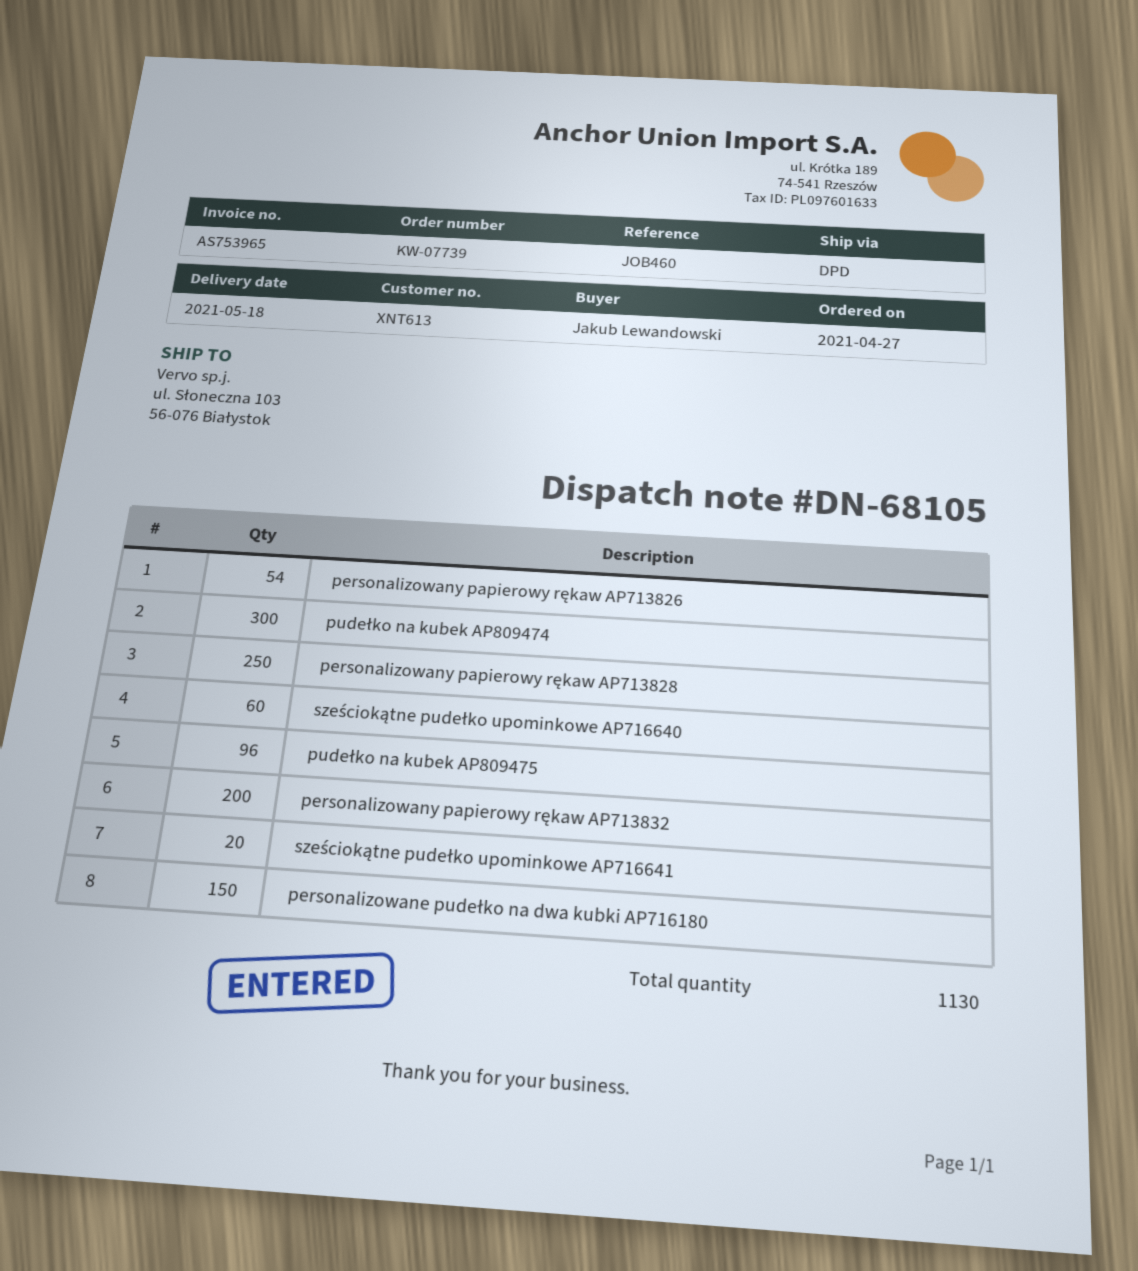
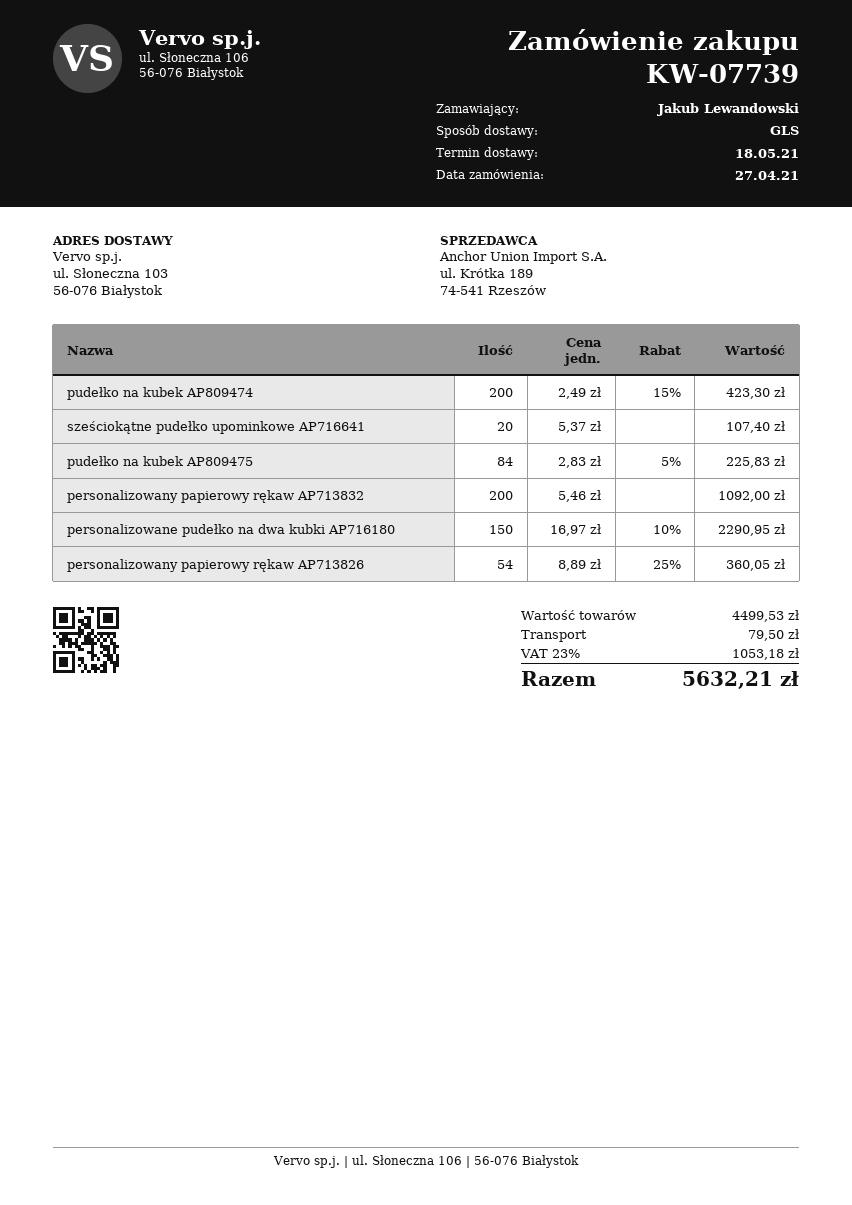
shipping method: DPD -> GLS
pudełko na kubek AP809474: 300 -> 200
personalizowany papierowy rękaw AP713828: 250 -> none
sześciokątne pudełko upominkowe AP716640: 60 -> none
pudełko na kubek AP809475: 96 -> 84

